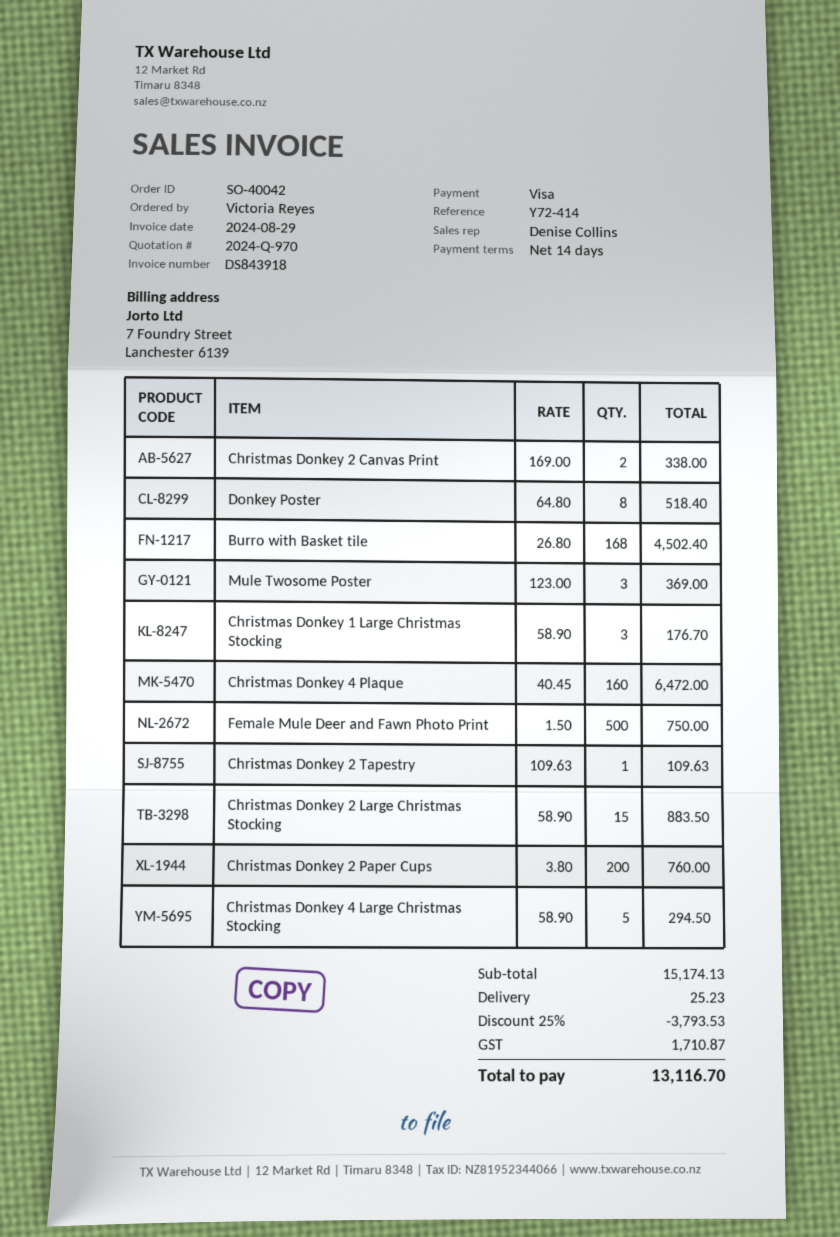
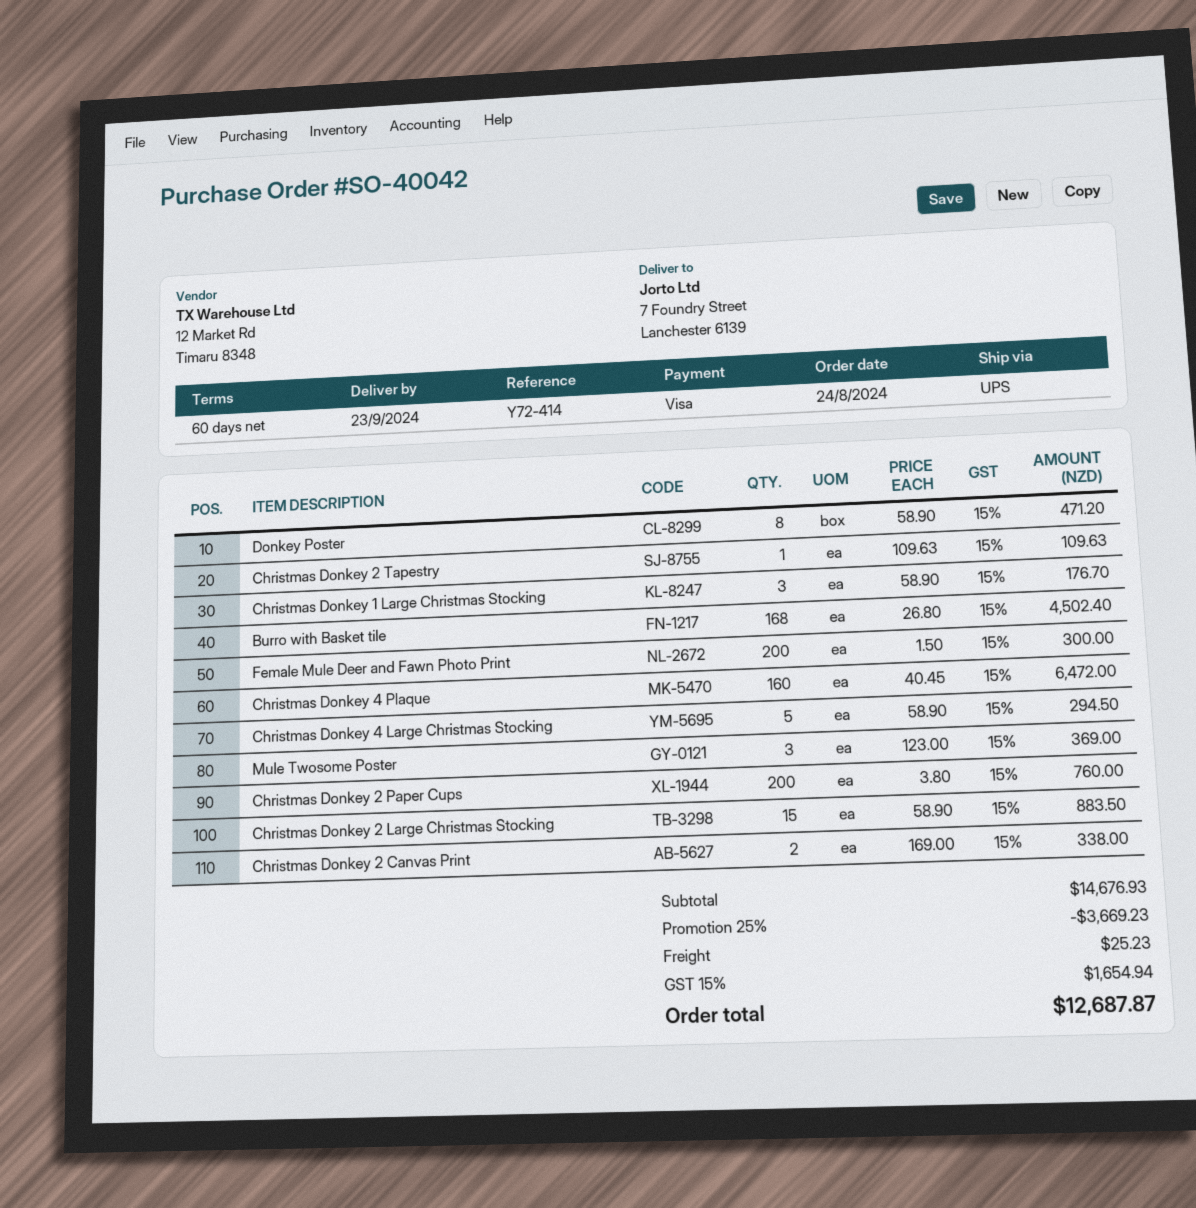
payment terms: 14 days -> 60 days
Donkey Poster: 8 x 64.80 = 518.40 -> 8 x 58.90 = 471.20
Female Mule Deer and Fawn Photo Print: 500 x 1.50 = 750.00 -> 200 x 1.50 = 300.00
subtotal: 15174.13 -> 14676.93
discount: 25% = 3793.53 -> 25% = 3669.23
tax: 1710.87 -> 1654.94
total: 13116.70 -> 12687.87

